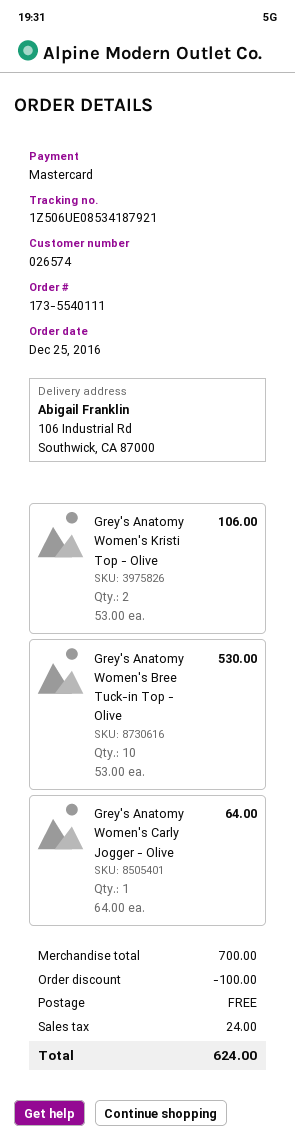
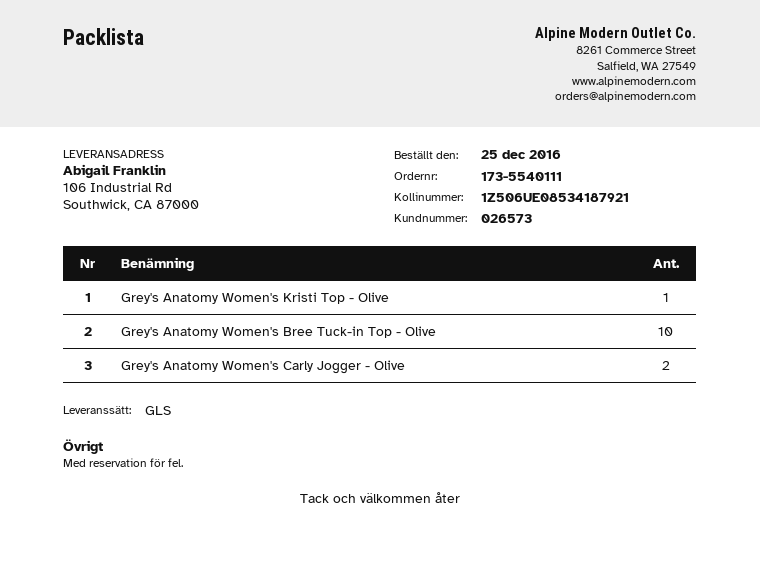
customer number: 026574 -> 026573
Grey's Anatomy Women's Kristi Top - Olive: 2 -> 1
Grey's Anatomy Women's Carly Jogger - Olive: 1 -> 2

